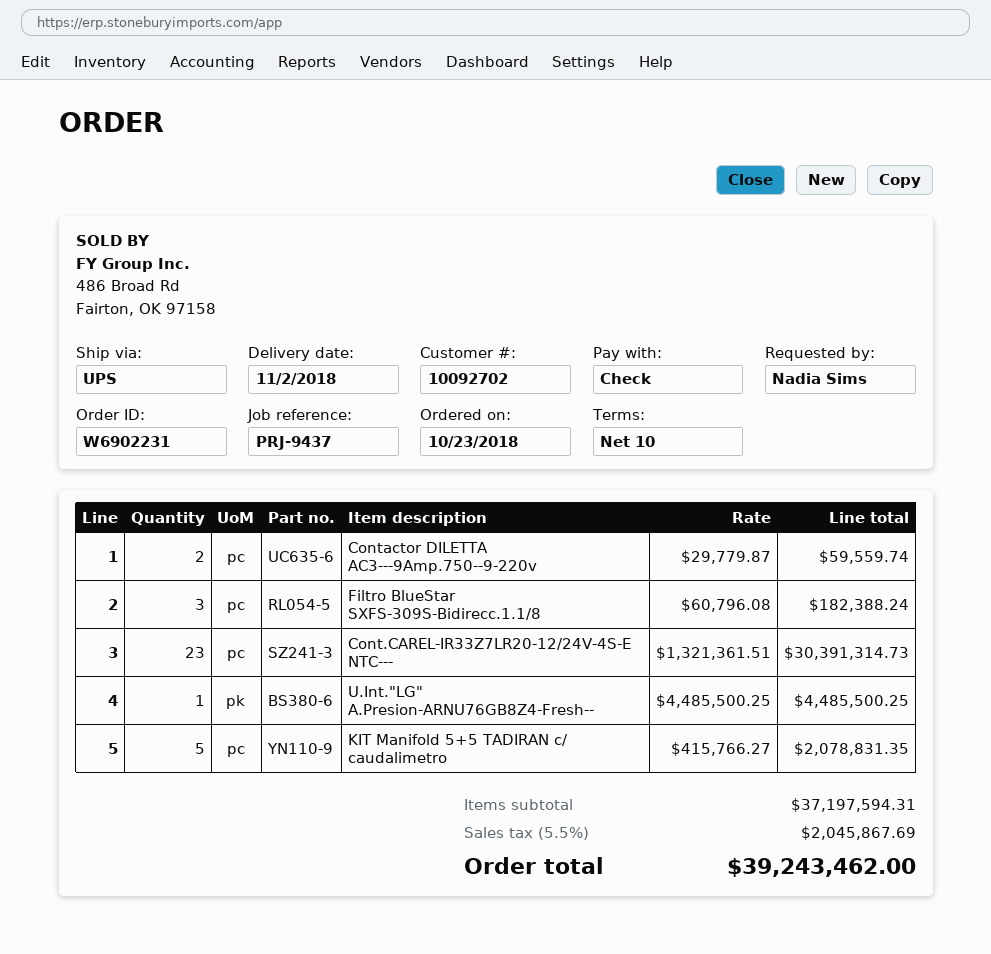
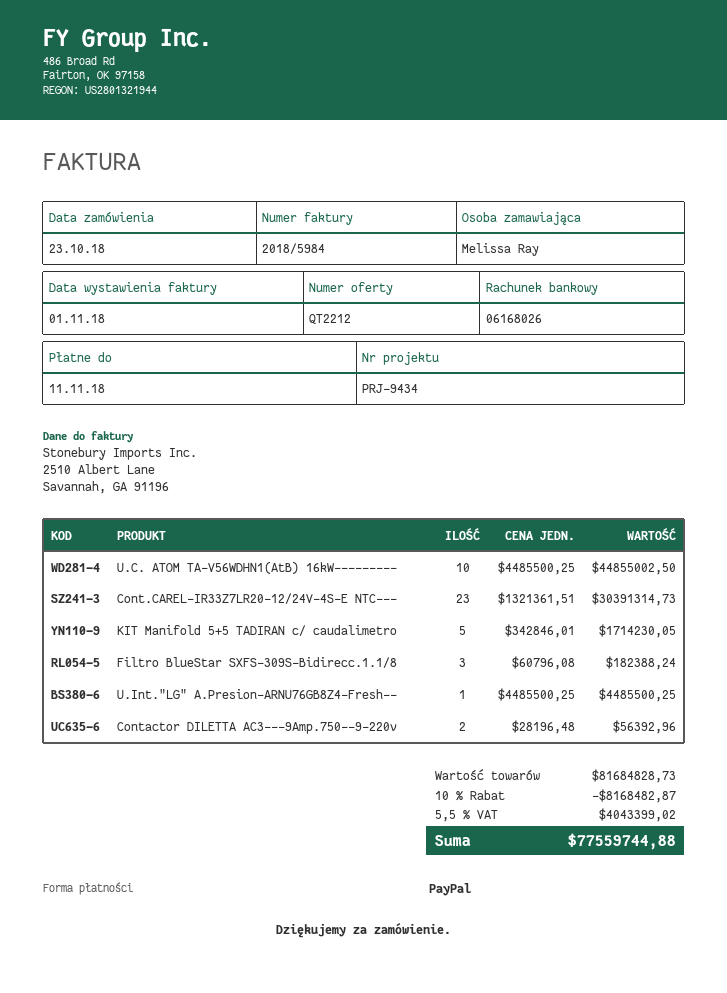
reference: PRJ-9437 -> PRJ-9434
ordered by: Nadia Sims -> Melissa Ray
payment method: cheque -> PayPal
Contactor DILETTA AC3---9Amp.750--9-220v: 2 x 29779.87 = 59559.74 -> 2 x 28196.48 = 56392.96
KIT Manifold 5+5 TADIRAN c/ caudalimetro: 5 x 415766.27 = 2078831.35 -> 5 x 342846.01 = 1714230.05
U.C. ATOM TA-V56WDHN1(AtB) 16kW---------: none -> 10 x 4485500.25 = 44855002.50
subtotal: 37197594.31 -> 81684828.73
discount: none -> 10% = 8168482.87
tax: 5.5% = 2045867.69 -> 5.5% = 4043399.02
total: 39243462.00 -> 77559744.88

